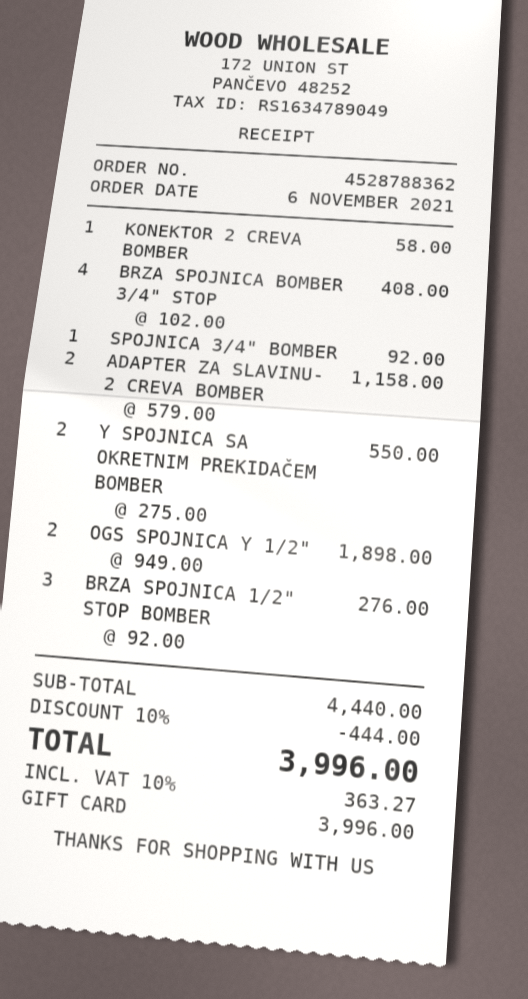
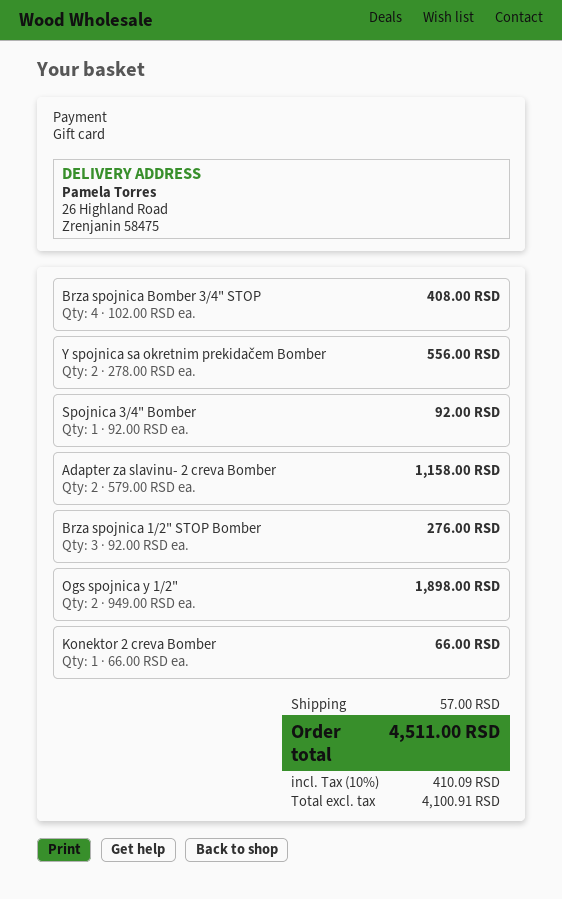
KONEKTOR 2 CREVA BOMBER: 1 x 58.00 = 58.00 -> 1 x 66.00 = 66.00
Y SPOJNICA SA OKRETNIM PREKIDAČEM BOMBER: 2 x 275.00 = 550.00 -> 2 x 278.00 = 556.00
discount: 10% = 444.00 -> none
shipping: none -> 57.00
tax: 10% = 363.27 -> 10% = 410.09
total: 3996.00 -> 4511.00

